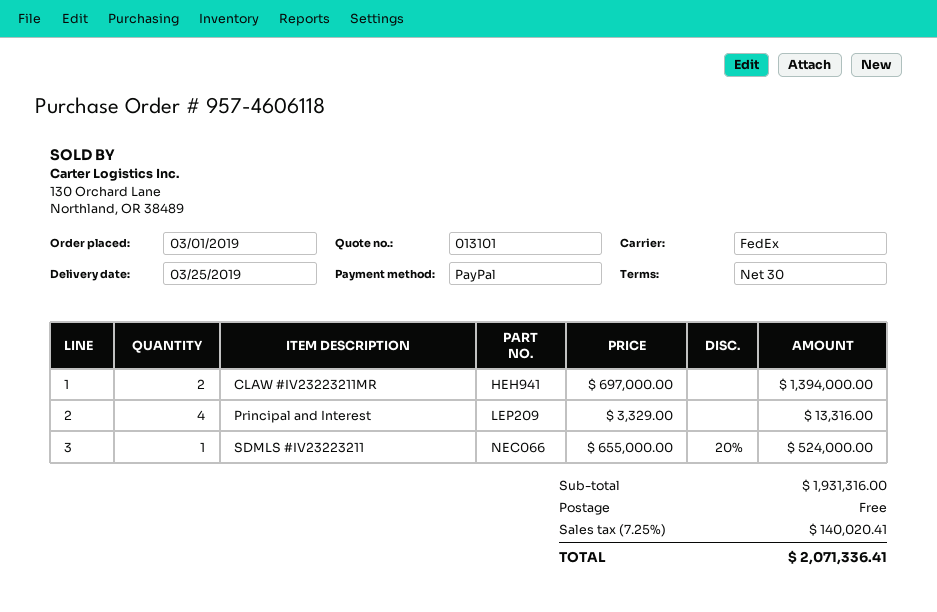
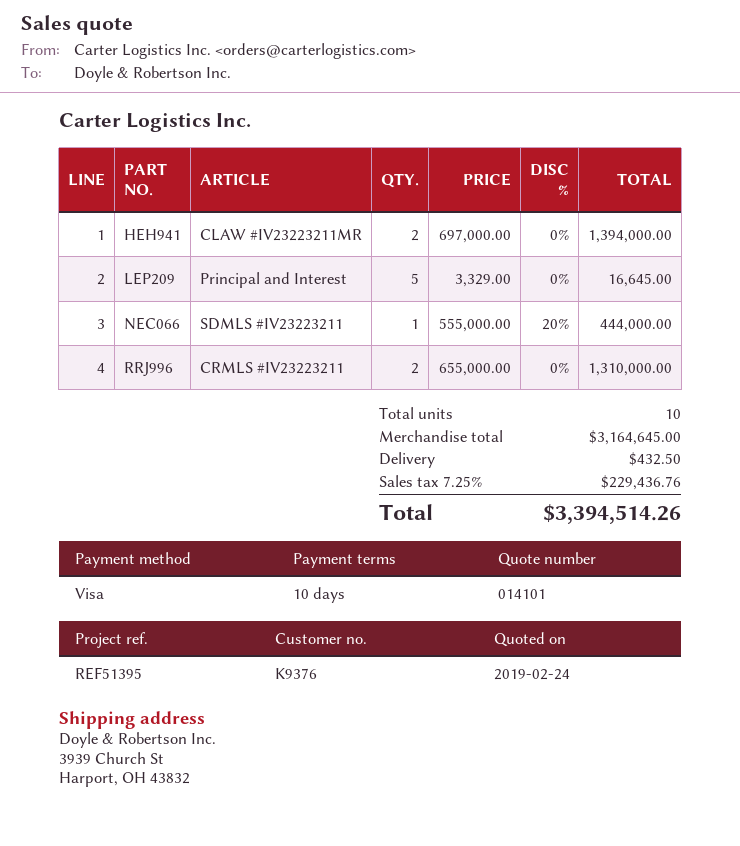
quote number: 013101 -> 014101
payment terms: 30 days -> 10 days
payment method: PayPal -> Visa
Principal and Interest: 4 x 3329.00 = 13316.00 -> 5 x 3329.00 = 16645.00
SDMLS #IV23223211: 1 x 655000.00 - 20% = 524000.00 -> 1 x 555000.00 - 20% = 444000.00
CRMLS #IV23223211: none -> 2 x 655000.00 = 1310000.00
subtotal: 1931316.00 -> 3164645.00
shipping: 0.00 -> 432.50
tax: 7.25% = 140020.41 -> 7.25% = 229436.76
total: 2071336.41 -> 3394514.26

